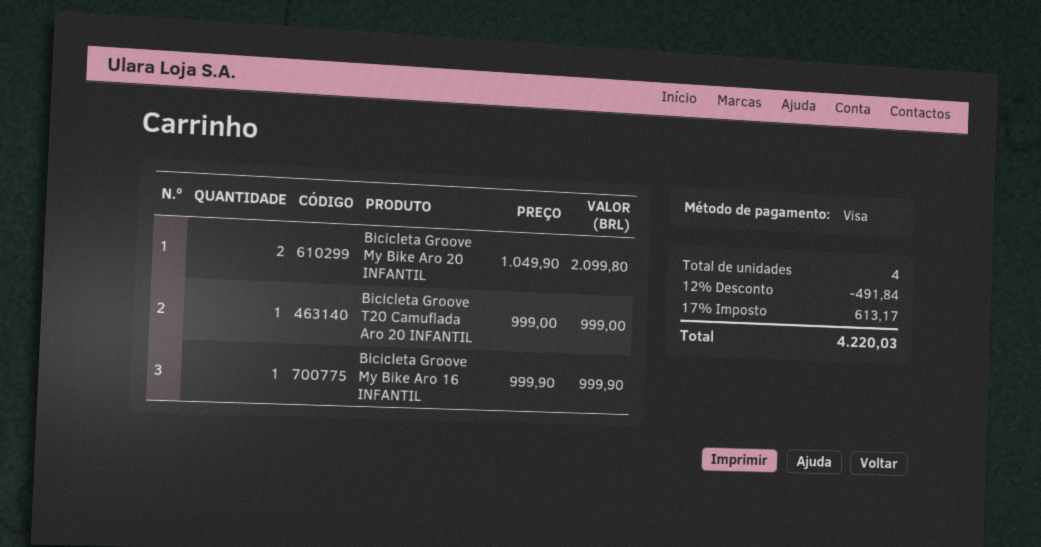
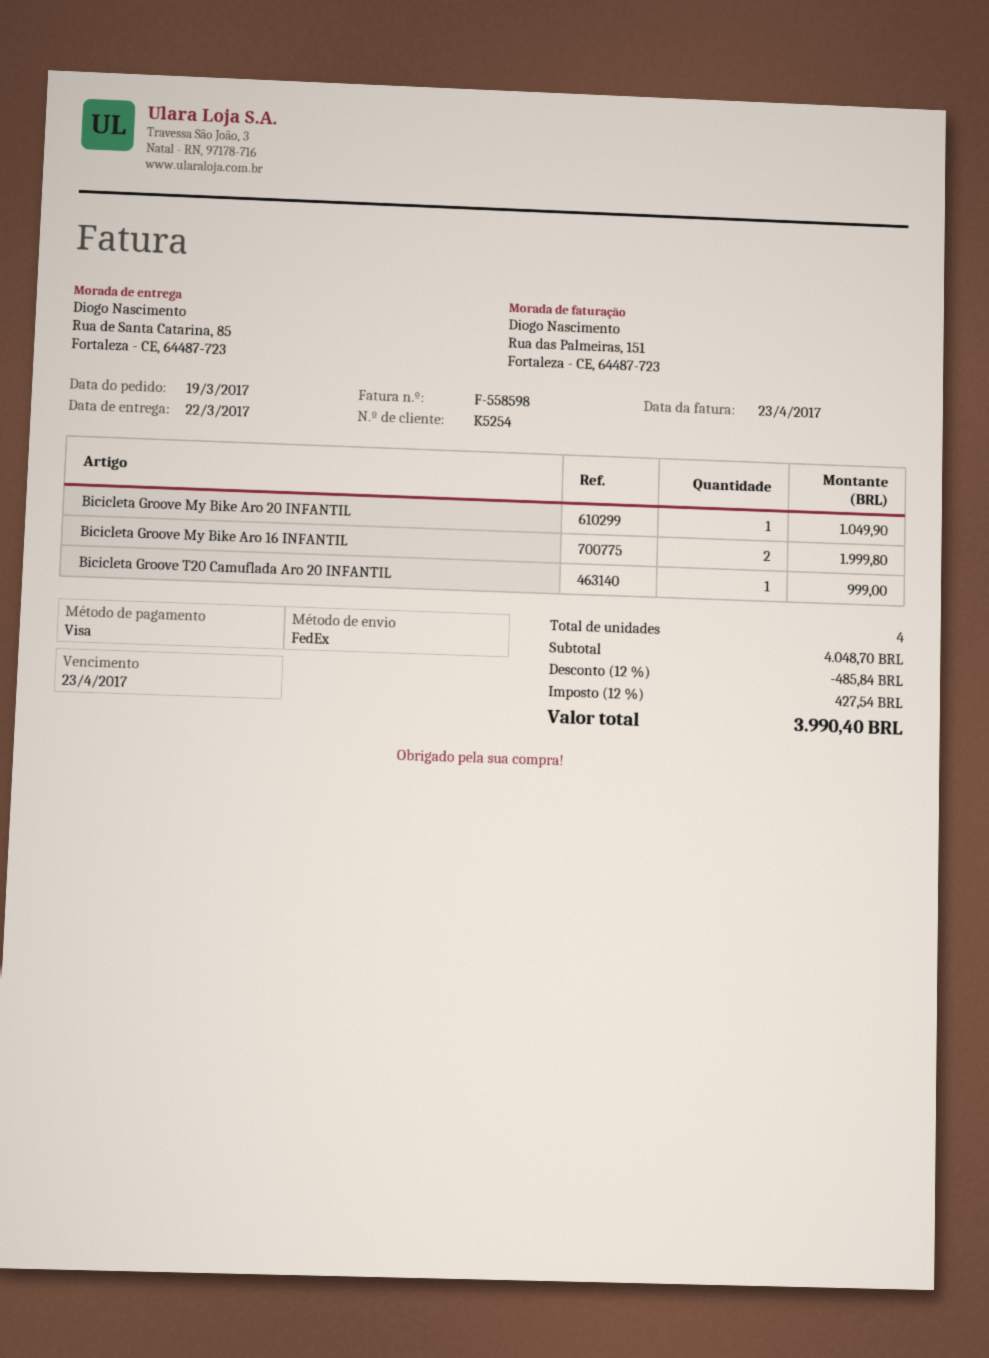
Bicicleta Groove My Bike Aro 20 INFANTIL: 2 for 2099.80 -> 1 for 1049.90
Bicicleta Groove My Bike Aro 16 INFANTIL: 1 for 999.90 -> 2 for 1999.80
discount: 12% = 491.84 -> 12% = 485.84
tax: 17% = 613.17 -> 12% = 427.54
total: 4220.03 -> 3990.40

